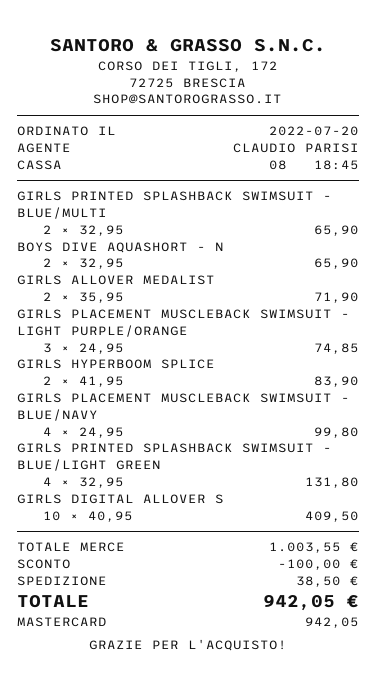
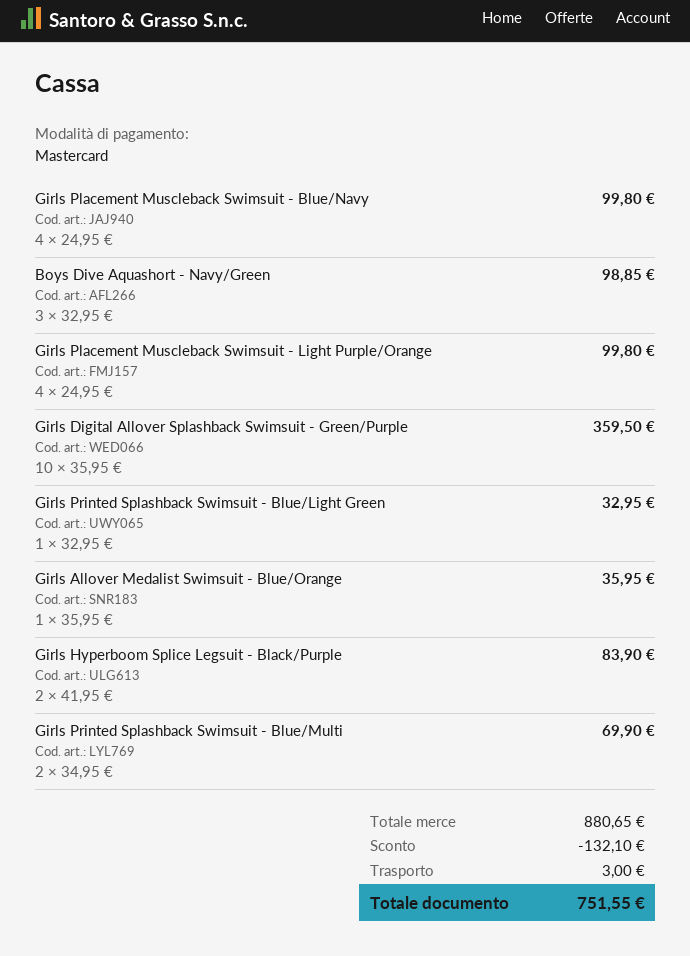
GIRLS PRINTED SPLASHBACK SWIMSUIT - BLUE/MULTI: 2 x 32.95 = 65.90 -> 2 x 34.95 = 69.90
BOYS DIVE AQUASHORT - N: 2 x 32.95 = 65.90 -> 3 x 32.95 = 98.85
GIRLS ALLOVER MEDALIST: 2 x 35.95 = 71.90 -> 1 x 35.95 = 35.95
GIRLS PLACEMENT MUSCLEBACK SWIMSUIT - LIGHT PURPLE/ORANGE: 3 x 24.95 = 74.85 -> 4 x 24.95 = 99.80
GIRLS PRINTED SPLASHBACK SWIMSUIT - BLUE/LIGHT GREEN: 4 x 32.95 = 131.80 -> 1 x 32.95 = 32.95
GIRLS DIGITAL ALLOVER S: 10 x 40.95 = 409.50 -> 10 x 35.95 = 359.50
subtotal: 1003.55 -> 880.65
discount: 100.00 -> 132.10
shipping: 38.50 -> 3.00
total: 942.05 -> 751.55

